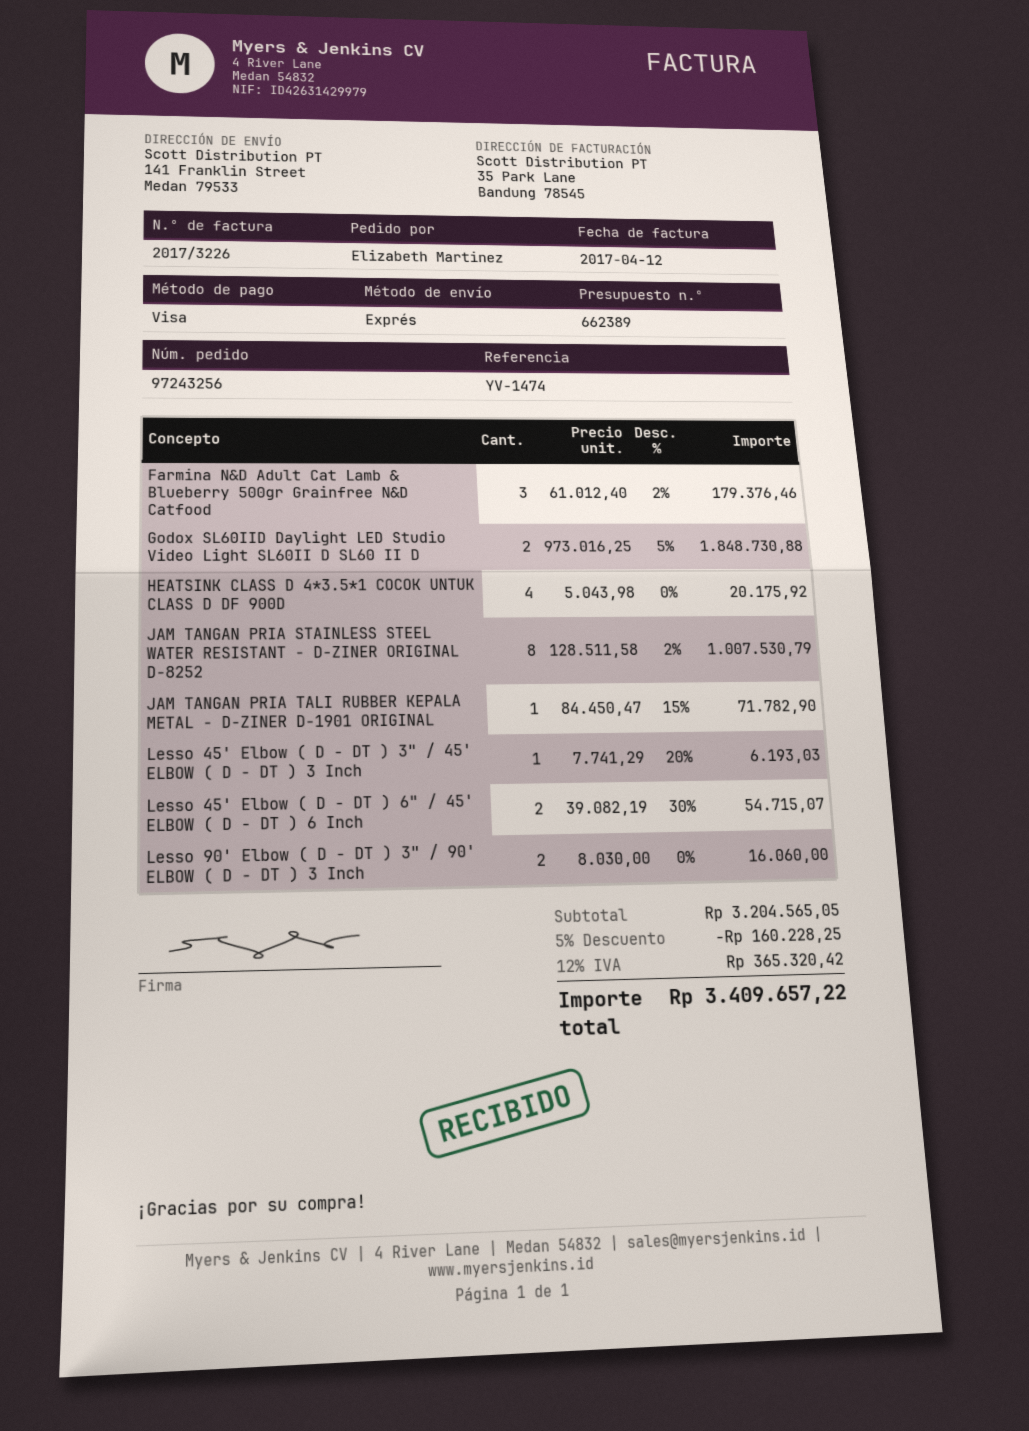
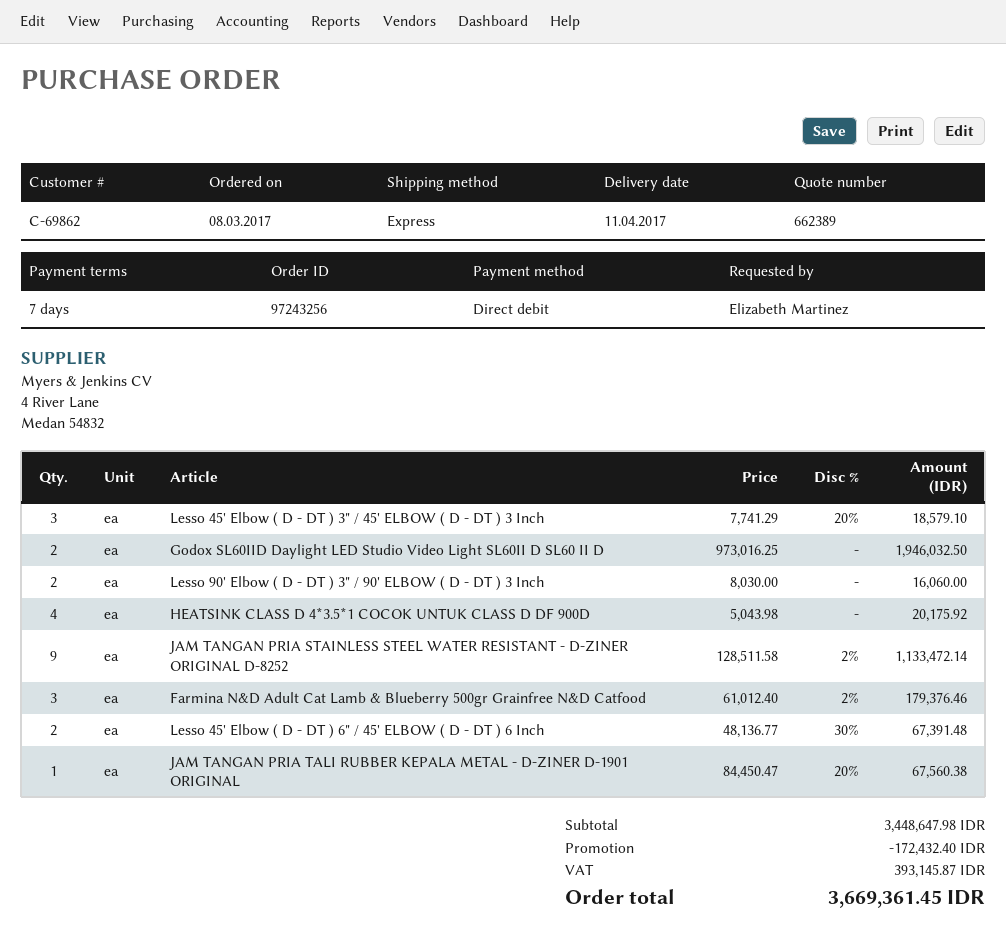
payment method: Visa -> direct debit
Godox SL60IID Daylight LED Studio Video Light SL60II D SL60 II D: 2 x 973016.25 - 5% = 1848730.88 -> 2 x 973016.25 = 1946032.50
JAM TANGAN PRIA STAINLESS STEEL WATER RESISTANT - D-ZINER ORIGINAL D-8252: 8 x 128511.58 - 2% = 1007530.79 -> 9 x 128511.58 - 2% = 1133472.14
JAM TANGAN PRIA TALI RUBBER KEPALA METAL - D-ZINER D-1901 ORIGINAL: 1 x 84450.47 - 15% = 71782.90 -> 1 x 84450.47 - 20% = 67560.38
Lesso 45' Elbow ( D - DT ) 3" / 45' ELBOW ( D - DT ) 3 Inch: 1 x 7741.29 - 20% = 6193.03 -> 3 x 7741.29 - 20% = 18579.10
Lesso 45' Elbow ( D - DT ) 6" / 45' ELBOW ( D - DT ) 6 Inch: 2 x 39082.19 - 30% = 54715.07 -> 2 x 48136.77 - 30% = 67391.48
subtotal: 3204565.05 -> 3448647.98
discount: 160228.25 -> 172432.40
tax: 365320.42 -> 393145.87
total: 3409657.22 -> 3669361.45

